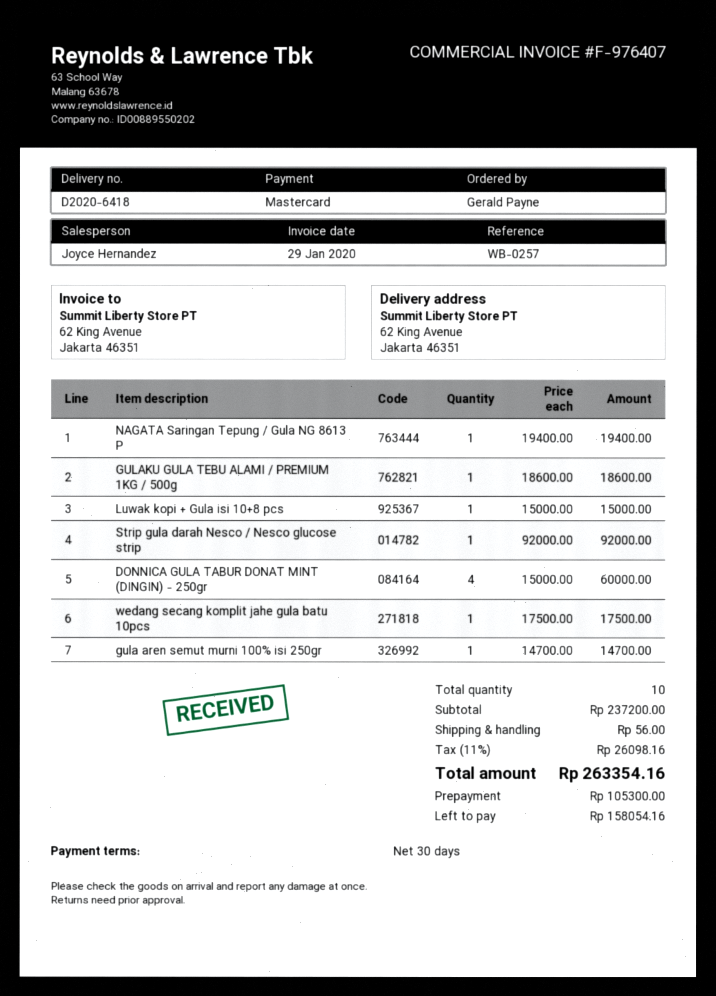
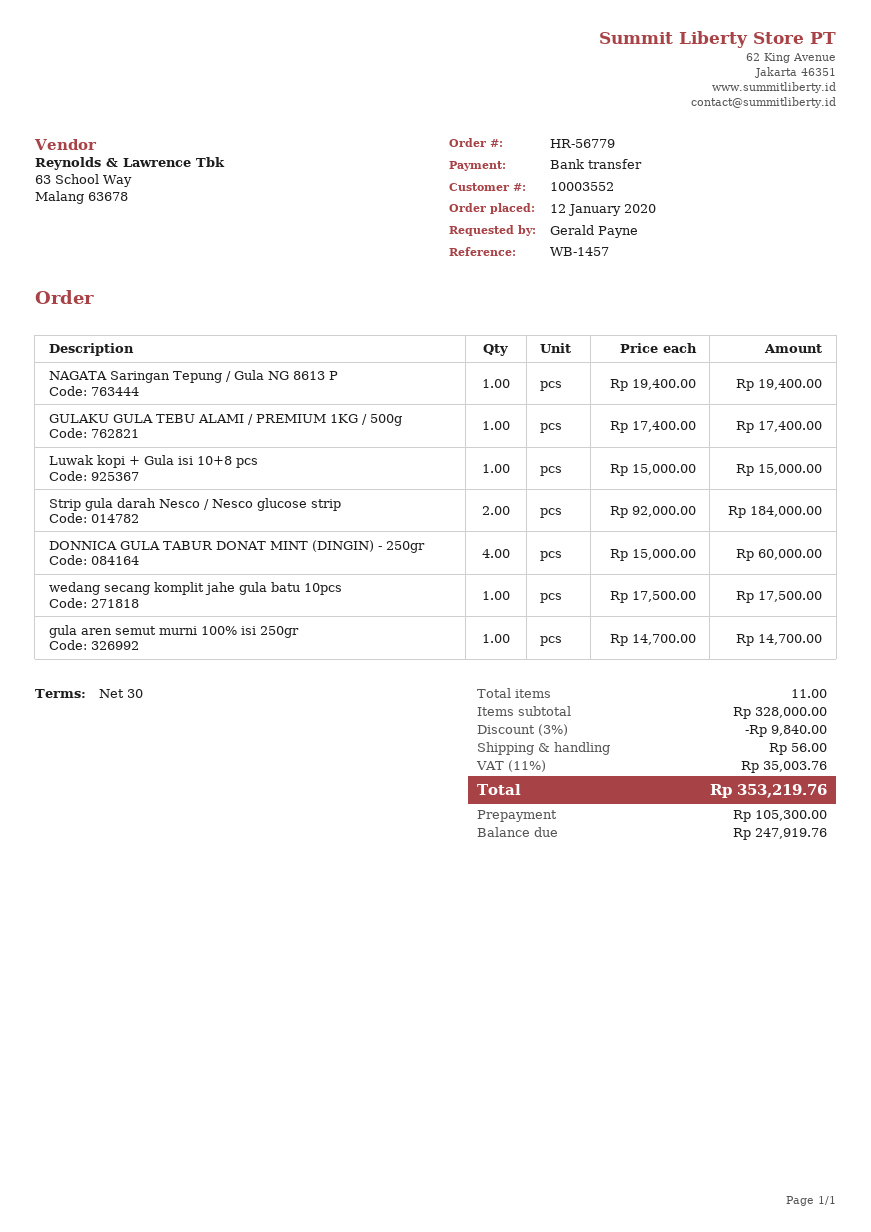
reference: WB-0257 -> WB-1457
payment method: Mastercard -> bank transfer
GULAKU GULA TEBU ALAMI / PREMIUM 1KG / 500g: 1 x 18600.00 = 18600.00 -> 1 x 17400.00 = 17400.00
Strip gula darah Nesco / Nesco glucose strip: 1 x 92000.00 = 92000.00 -> 2 x 92000.00 = 184000.00
total quantity: 10 -> 11
subtotal: 237200.00 -> 328000.00
discount: none -> 3% = 9840.00
tax: 11% = 26098.16 -> 11% = 35003.76
total: 263354.16 -> 353219.76
balance: 158054.16 -> 247919.76

